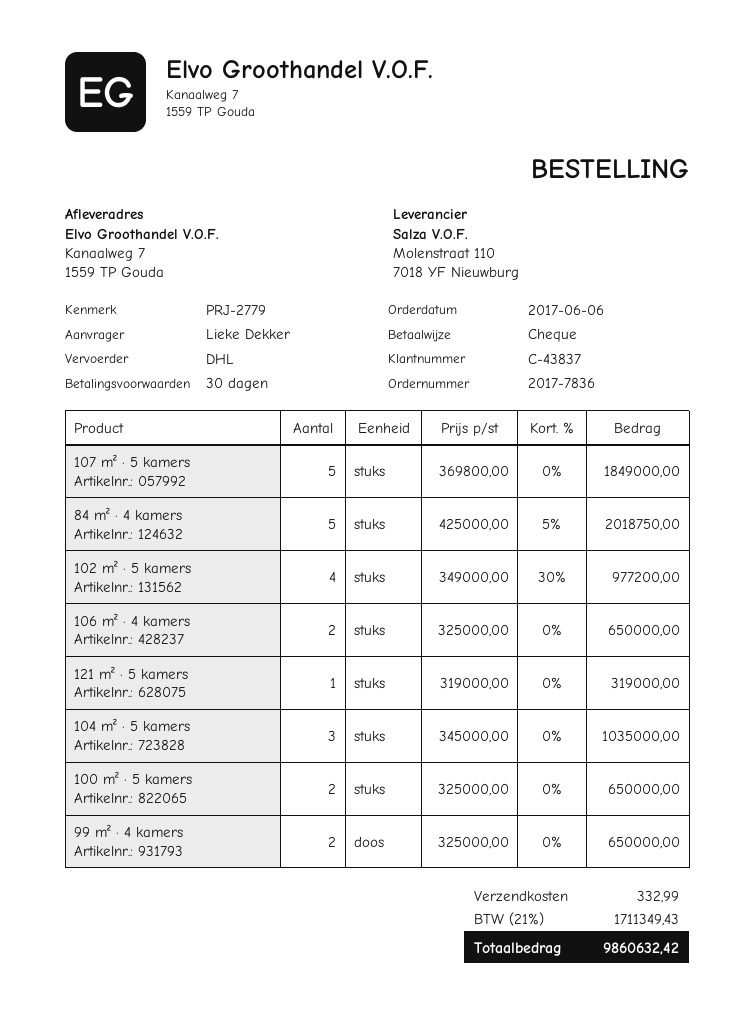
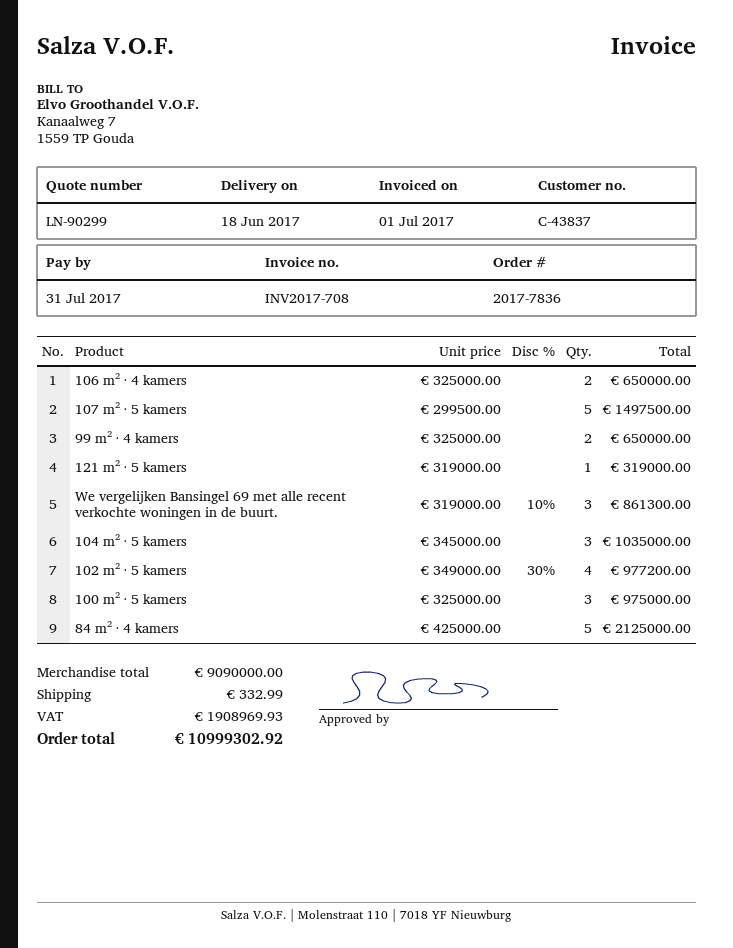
107 m² · 5 kamers: 5 x 369800.00 = 1849000.00 -> 5 x 299500.00 = 1497500.00
84 m² · 4 kamers: 5 x 425000.00 - 5% = 2018750.00 -> 5 x 425000.00 = 2125000.00
100 m² · 5 kamers: 2 x 325000.00 = 650000.00 -> 3 x 325000.00 = 975000.00
We vergelijken Bansingel 69 met alle recent verkochte woningen in de buurt.: none -> 3 x 319000.00 - 10% = 861300.00
tax: 1711349.43 -> 1908969.93
total: 9860632.42 -> 10999302.92

